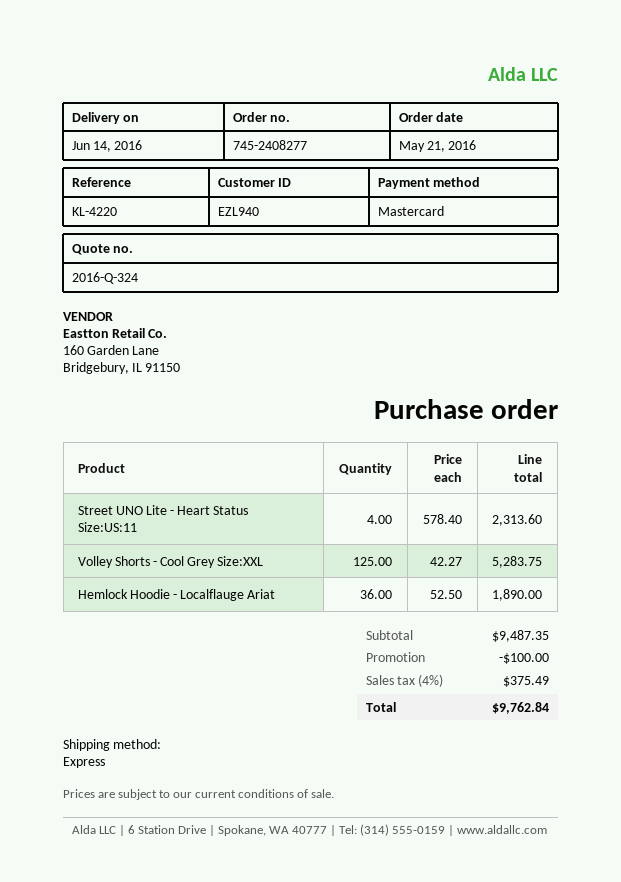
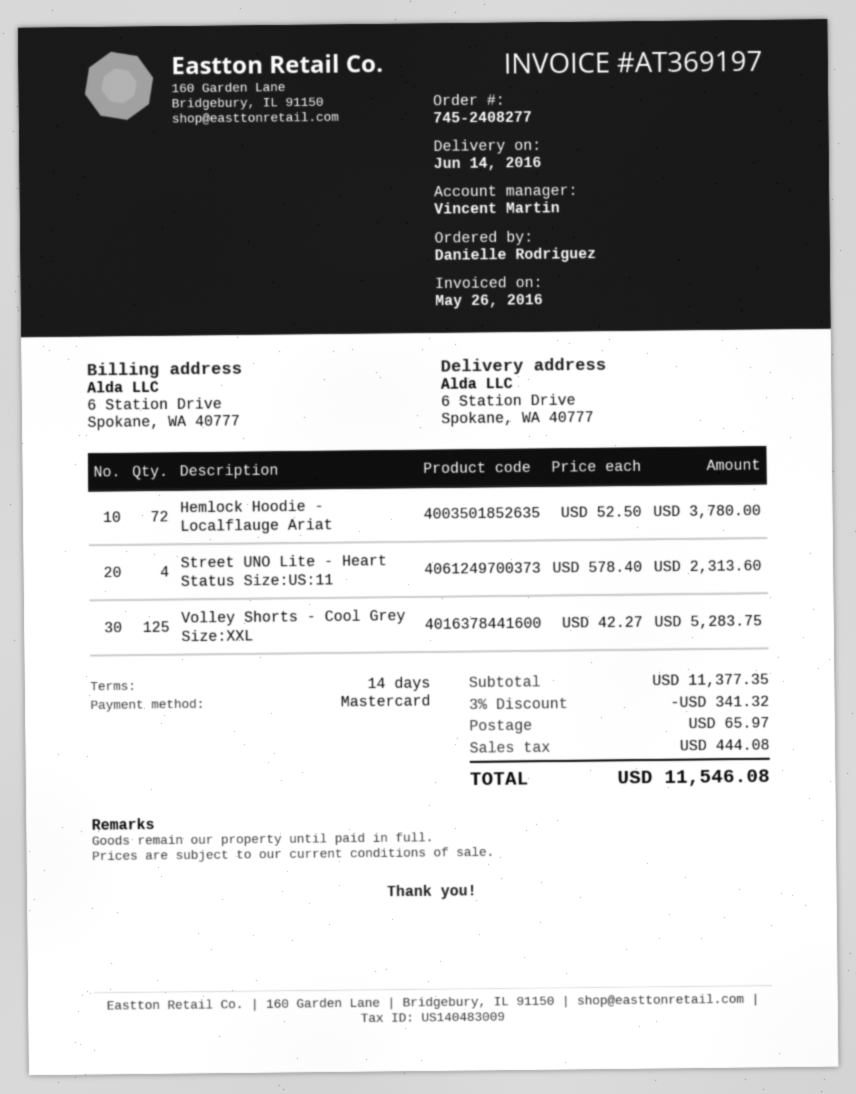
Hemlock Hoodie - Localflauge Ariat: 36 x 52.50 = 1890.00 -> 72 x 52.50 = 3780.00
subtotal: 9487.35 -> 11377.35
discount: 100.00 -> 341.32
shipping: none -> 65.97
tax: 375.49 -> 444.08
total: 9762.84 -> 11546.08

